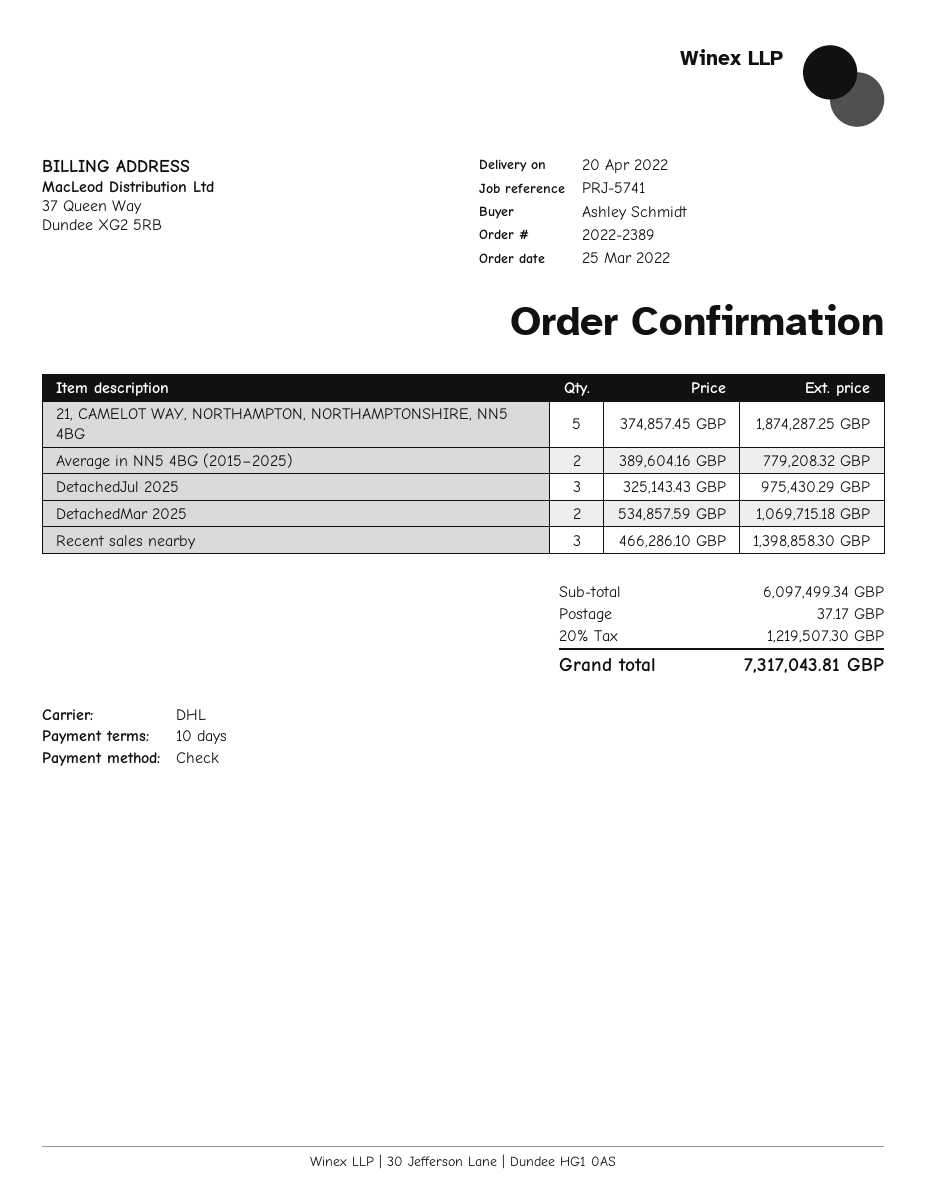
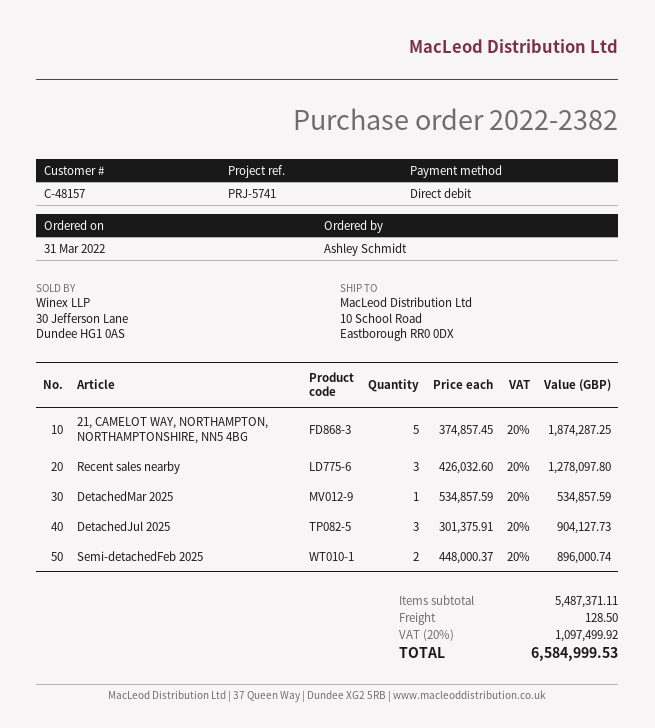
order number: 2022-2389 -> 2022-2382
order date: 2022-03-25 -> 2022-03-31
payment method: cheque -> direct debit
Average in NN5 4BG (2015–2025): 2 x 389604.16 = 779208.32 -> none
DetachedJul 2025: 3 x 325143.43 = 975430.29 -> 3 x 301375.91 = 904127.73
DetachedMar 2025: 2 x 534857.59 = 1069715.18 -> 1 x 534857.59 = 534857.59
Recent sales nearby: 3 x 466286.10 = 1398858.30 -> 3 x 426032.60 = 1278097.80
Semi-detachedFeb 2025: none -> 2 x 448000.37 = 896000.74
subtotal: 6097499.34 -> 5487371.11
shipping: 37.17 -> 128.50
tax: 20% = 1219507.30 -> 20% = 1097499.92
total: 7317043.81 -> 6584999.53

